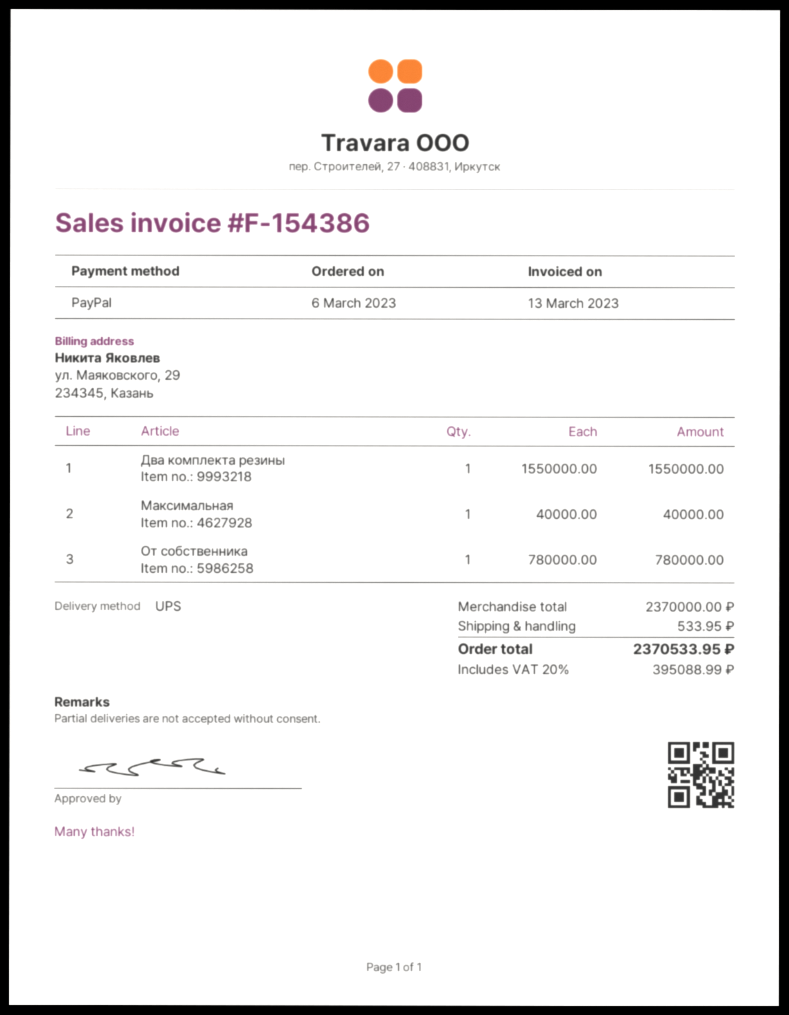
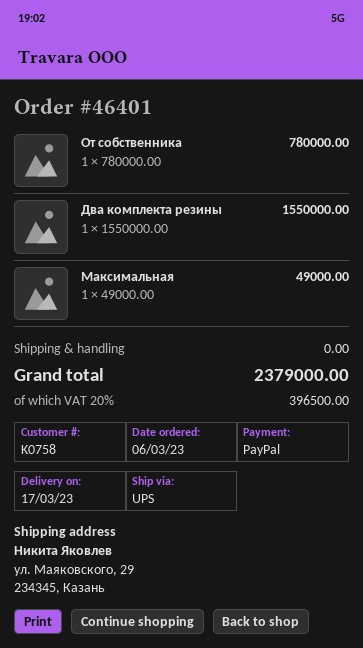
Максимальная: 1 x 40000.00 = 40000.00 -> 1 x 49000.00 = 49000.00
shipping: 533.95 -> 0.00
tax: 20% = 395088.99 -> 20% = 396500.00
total: 2370533.95 -> 2379000.00

